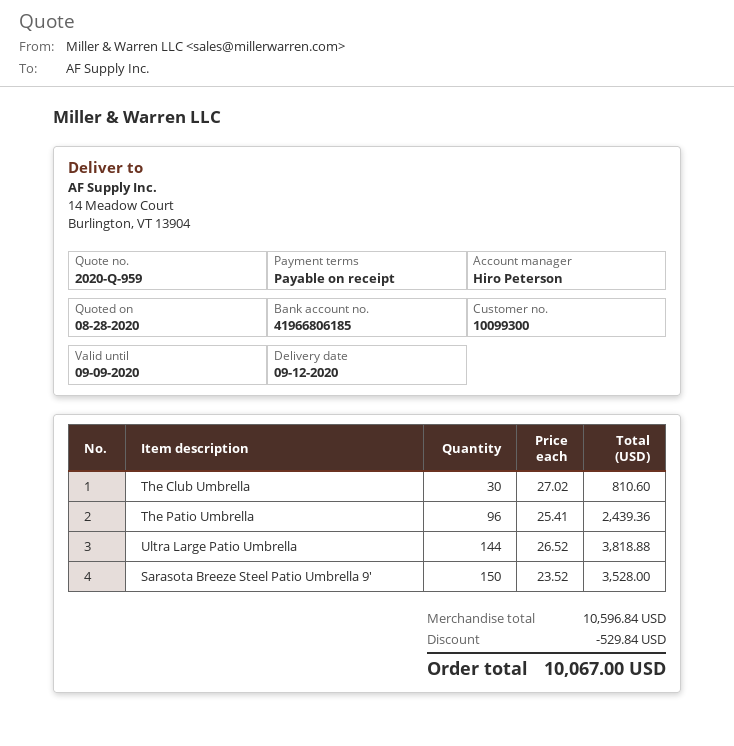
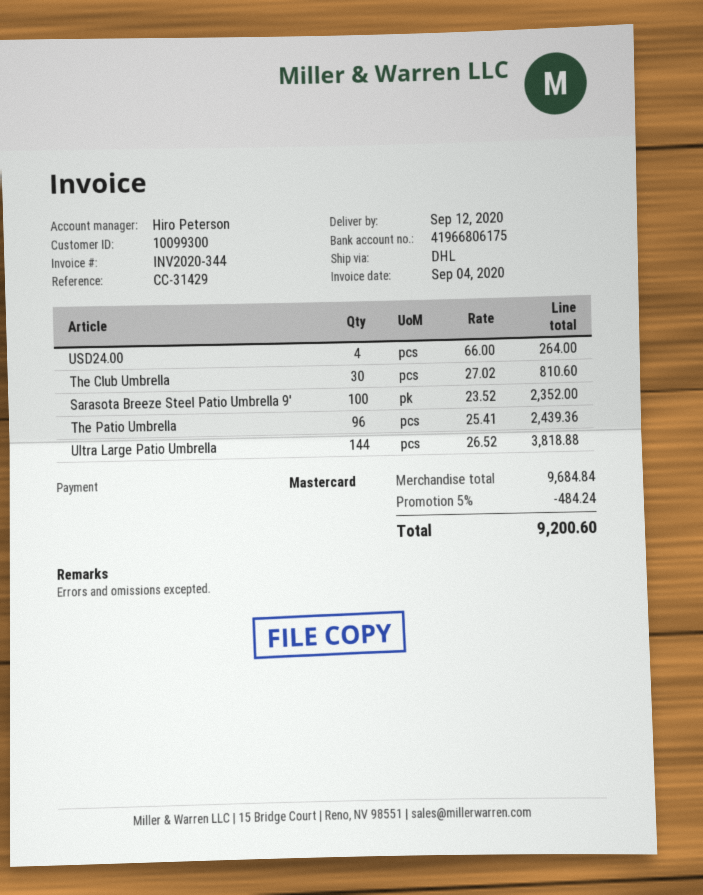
bank account: 41966806185 -> 41966806175
Sarasota Breeze Steel Patio Umbrella 9': 150 x 23.52 = 3528.00 -> 100 x 23.52 = 2352.00
USD24.00: none -> 4 x 66.00 = 264.00
subtotal: 10596.84 -> 9684.84
discount: 529.84 -> 484.24
total: 10067.00 -> 9200.60

